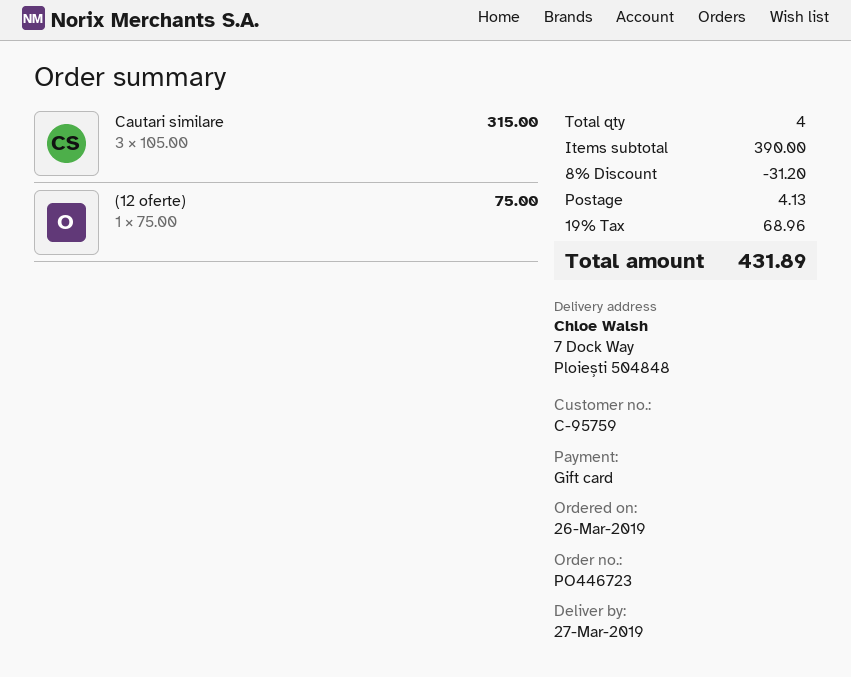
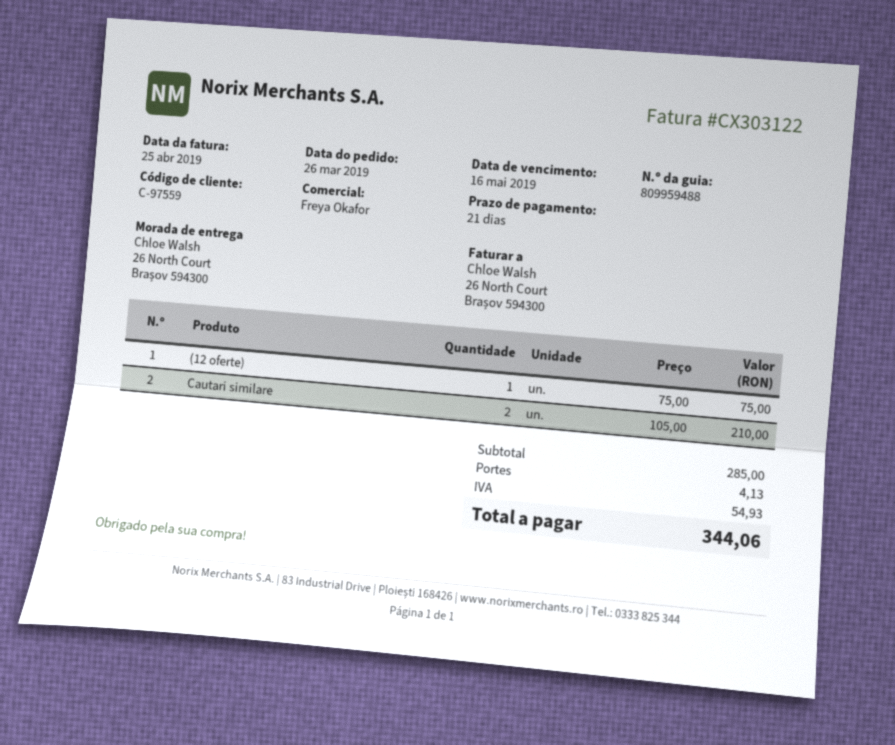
customer number: C-95759 -> C-97559
ship to: 7 Dock Way, Ploiești 504848 -> 26 North Court, Brașov 594300
Cautari similare: 3 x 105.00 = 315.00 -> 2 x 105.00 = 210.00
subtotal: 390.00 -> 285.00
discount: 8% = 31.20 -> none
tax: 68.96 -> 54.93
total: 431.89 -> 344.06

